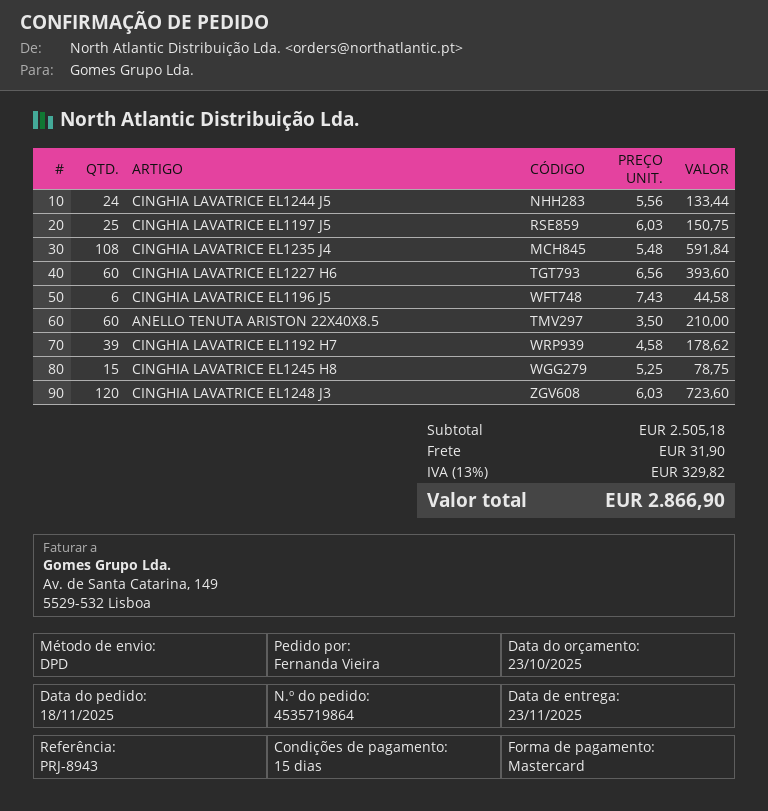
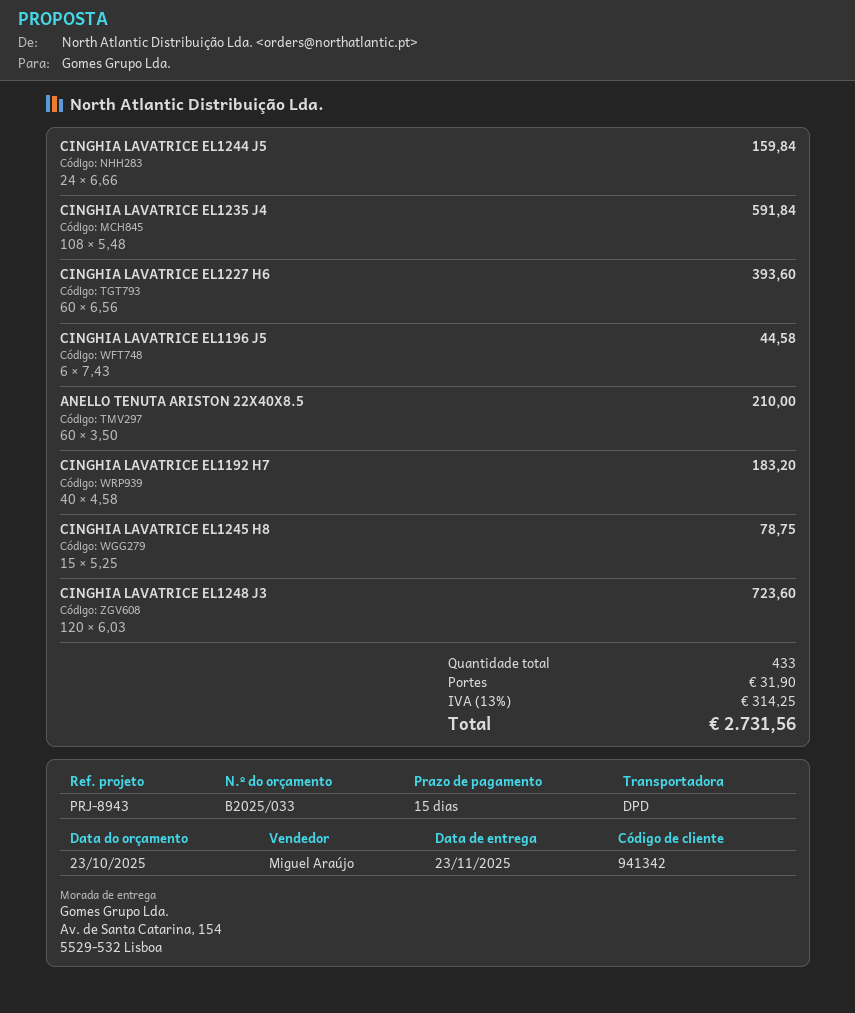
CINGHIA LAVATRICE EL1244 J5: 24 x 5.56 = 133.44 -> 24 x 6.66 = 159.84
CINGHIA LAVATRICE EL1197 J5: 25 x 6.03 = 150.75 -> none
CINGHIA LAVATRICE EL1192 H7: 39 x 4.58 = 178.62 -> 40 x 4.58 = 183.20
tax: 13% = 329.82 -> 13% = 314.25
total: 2866.90 -> 2731.56

